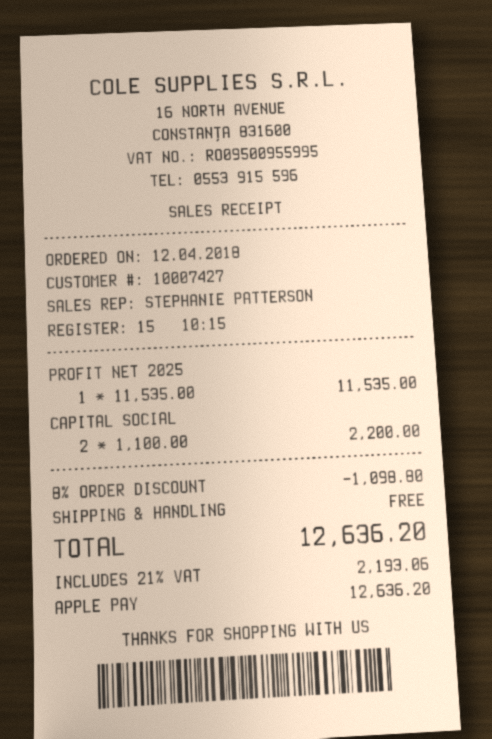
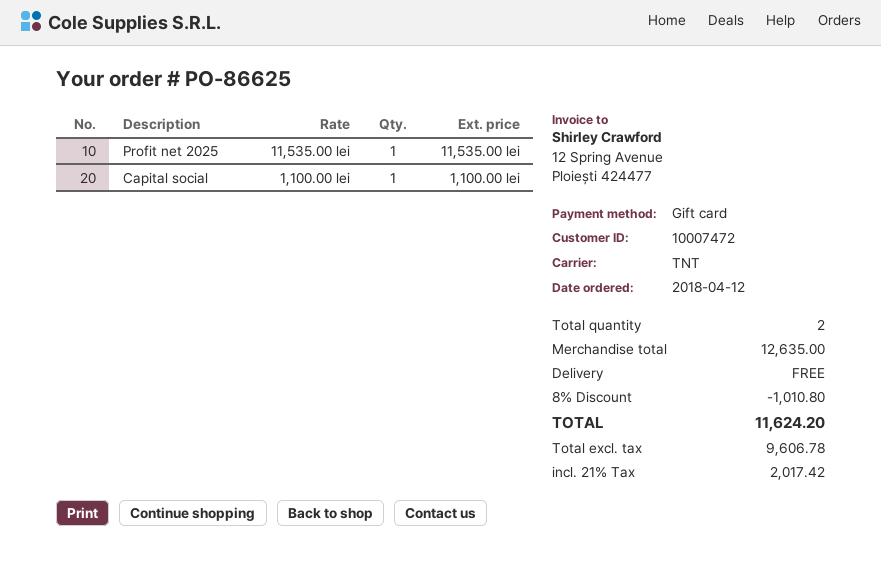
customer number: 10007427 -> 10007472
payment method: Apple Pay -> gift card
CAPITAL SOCIAL: 2 x 1100.00 = 2200.00 -> 1 x 1100.00 = 1100.00
discount: 8% = 1098.80 -> 8% = 1010.80
tax: 21% = 2193.06 -> 21% = 2017.42
total: 12636.20 -> 11624.20

